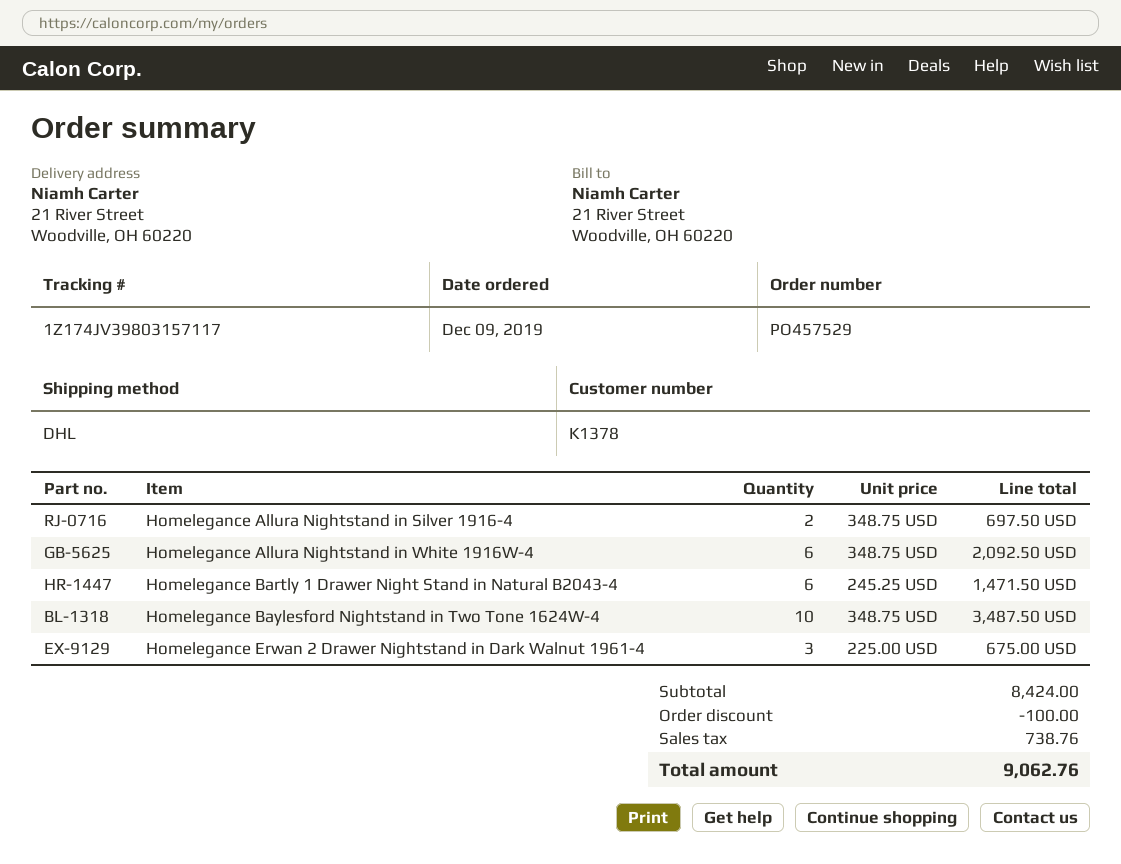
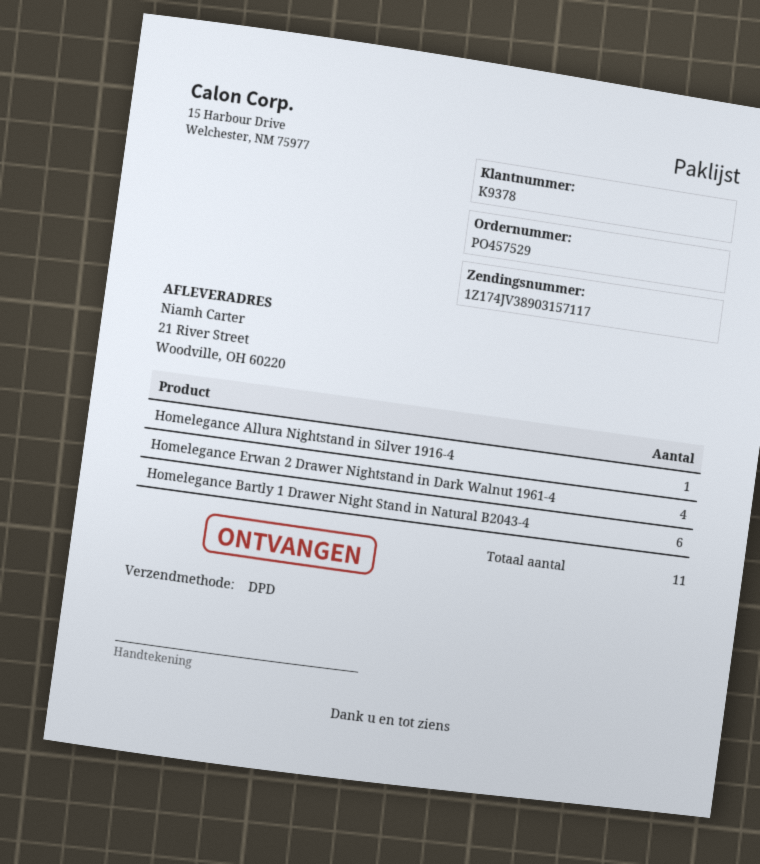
customer number: K1378 -> K9378
shipping method: DHL -> DPD
tracking number: 1Z174JV39803157117 -> 1Z174JV38903157117
Homelegance Allura Nightstand in Silver 1916-4: 2 -> 1
Homelegance Allura Nightstand in White 1916W-4: 6 -> none
Homelegance Baylesford Nightstand in Two Tone 1624W-4: 10 -> none
Homelegance Erwan 2 Drawer Nightstand in Dark Walnut 1961-4: 3 -> 4

